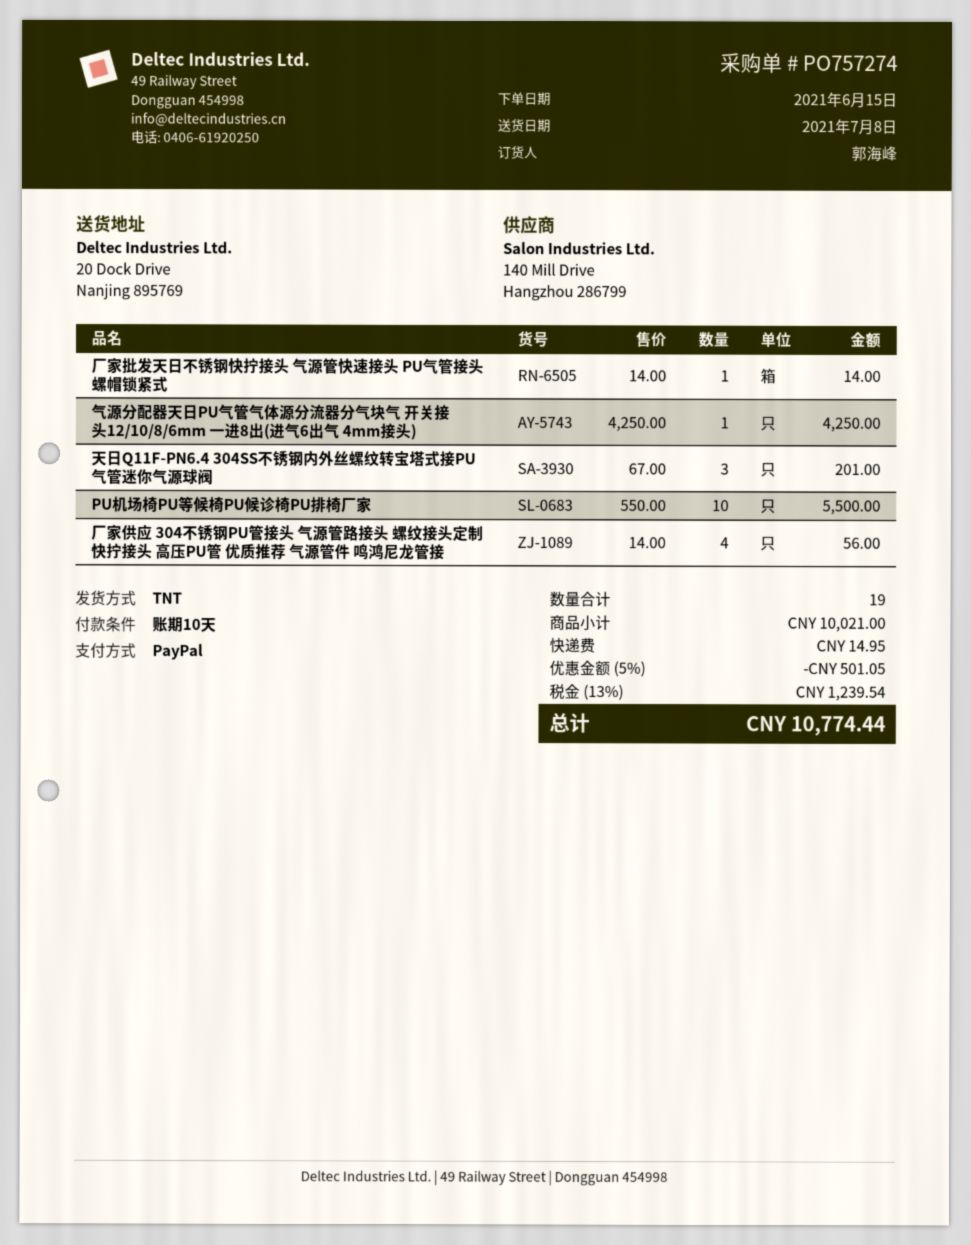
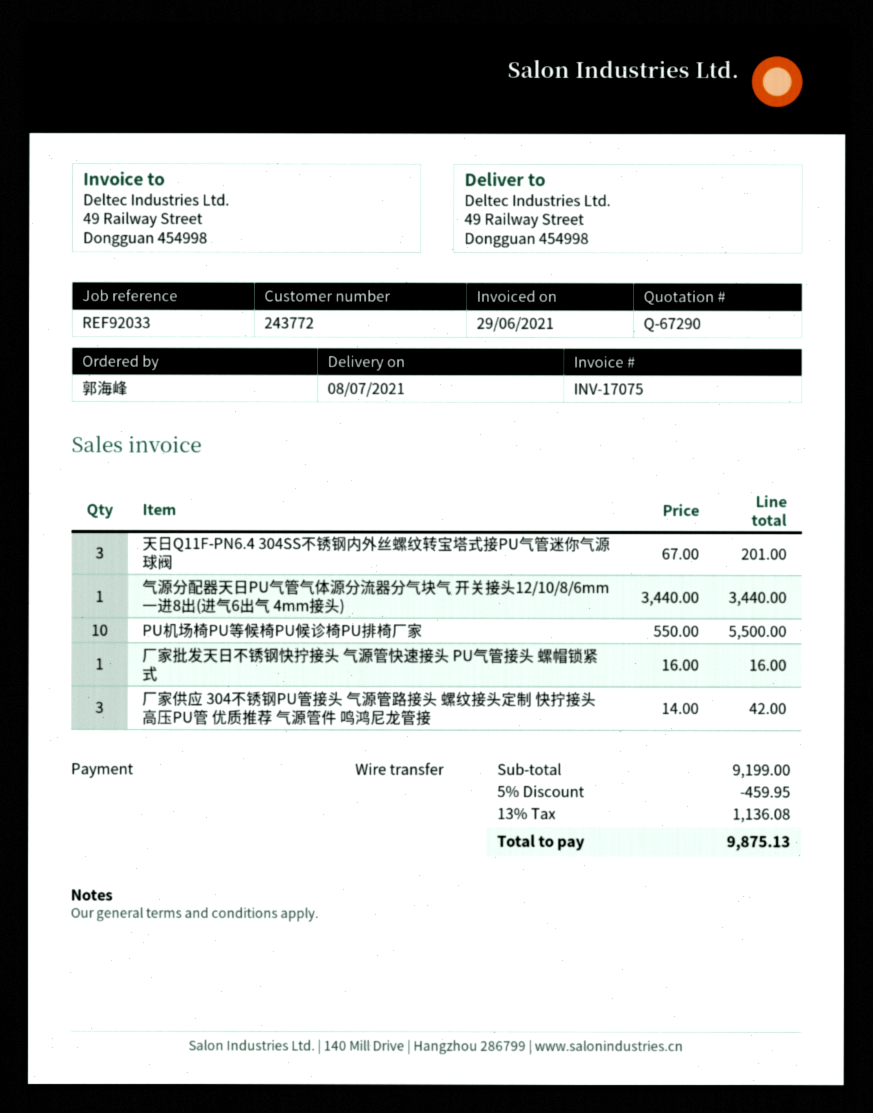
payment method: PayPal -> bank transfer
ship to: 20 Dock Drive, Nanjing 895769 -> 49 Railway Street, Dongguan 454998
厂家批发天日不锈钢快拧接头 气源管快速接头 PU气管接头 螺帽锁紧式: 1 x 14.00 = 14.00 -> 1 x 16.00 = 16.00
气源分配器天日PU气管气体源分流器分气块气 开关接头12/10/8/6mm 一进8出(进气6出气 4mm接头): 1 x 4250.00 = 4250.00 -> 1 x 3440.00 = 3440.00
厂家供应 304不锈钢PU管接头 气源管路接头 螺纹接头定制 快拧接头 高压PU管 优质推荐 气源管件 鸣鸿尼龙管接: 4 x 14.00 = 56.00 -> 3 x 14.00 = 42.00
subtotal: 10021.00 -> 9199.00
discount: 5% = 501.05 -> 5% = 459.95
shipping: 14.95 -> none
tax: 13% = 1239.54 -> 13% = 1136.08
total: 10774.44 -> 9875.13

